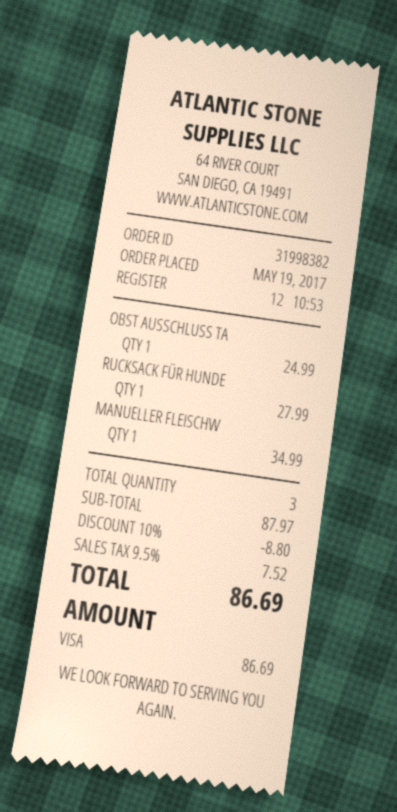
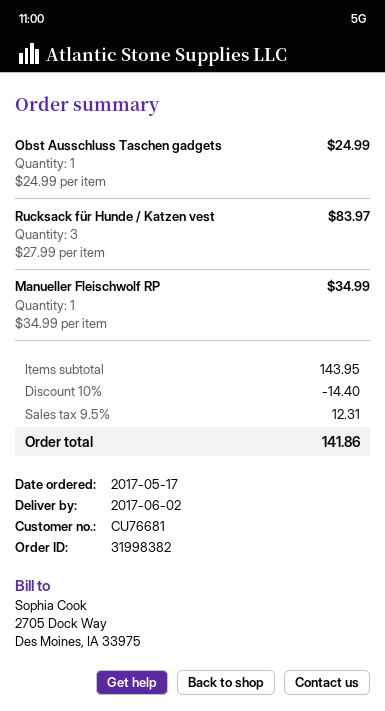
order date: 2017-05-19 -> 2017-05-17
RUCKSACK FÜR HUNDE: 1 for 27.99 -> 3 for 83.97
subtotal: 87.97 -> 143.95
discount: 10% = 8.80 -> 10% = 14.40
tax: 9.5% = 7.52 -> 9.5% = 12.31
total: 86.69 -> 141.86

